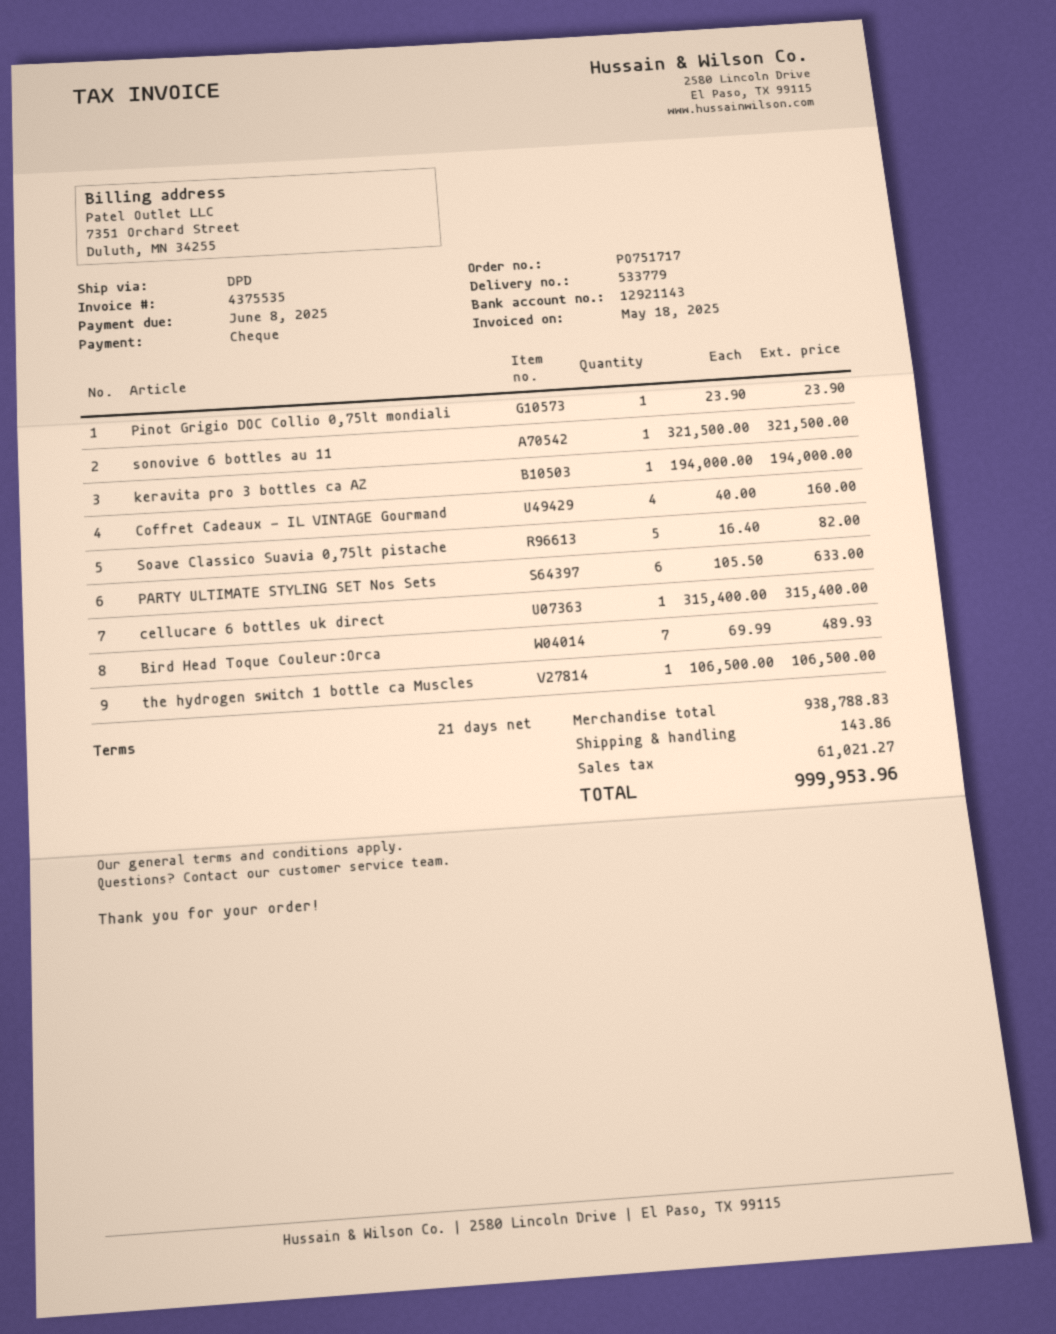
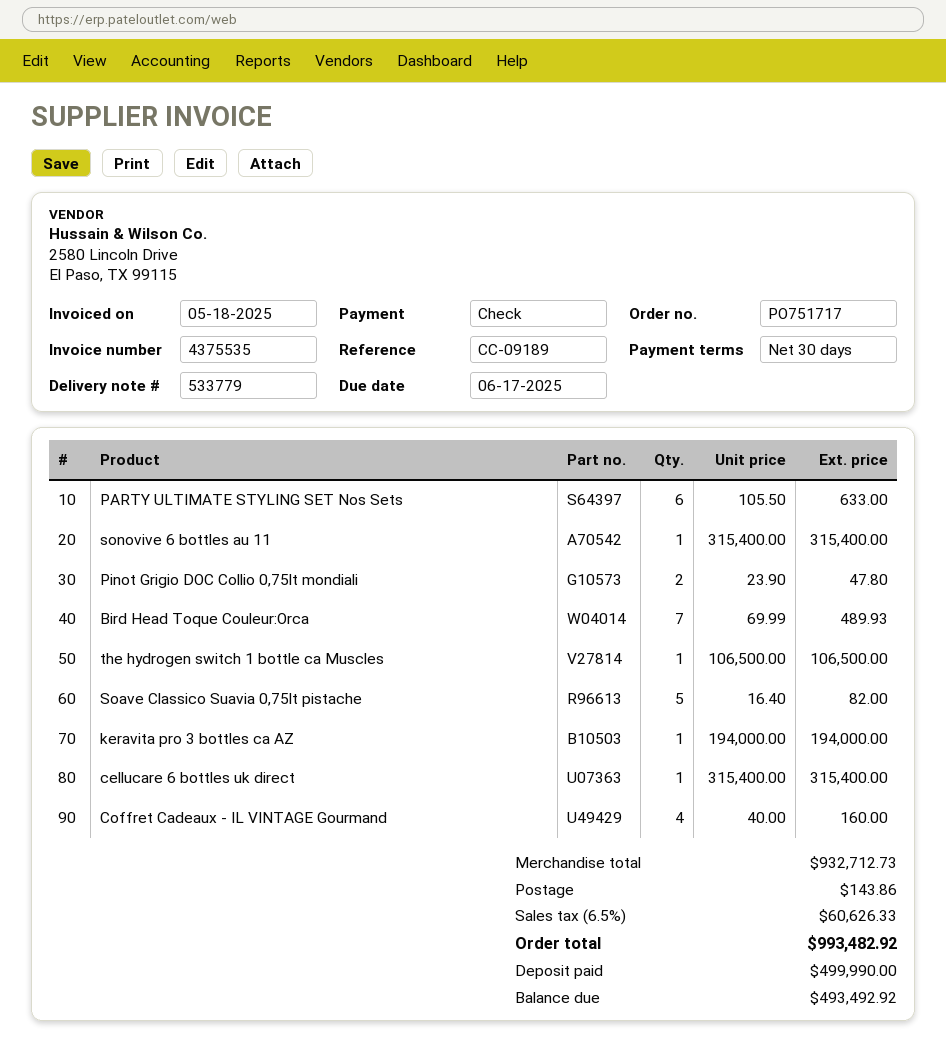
payment terms: 21 days -> 30 days
due date: 2025-06-08 -> 2025-06-17
Pinot Grigio DOC Collio 0,75lt mondiali: 1 x 23.90 = 23.90 -> 2 x 23.90 = 47.80
sonovive 6 bottles au 11: 1 x 321500.00 = 321500.00 -> 1 x 315400.00 = 315400.00
subtotal: 938788.83 -> 932712.73
tax: 61021.27 -> 60626.33
total: 999953.96 -> 993482.92

